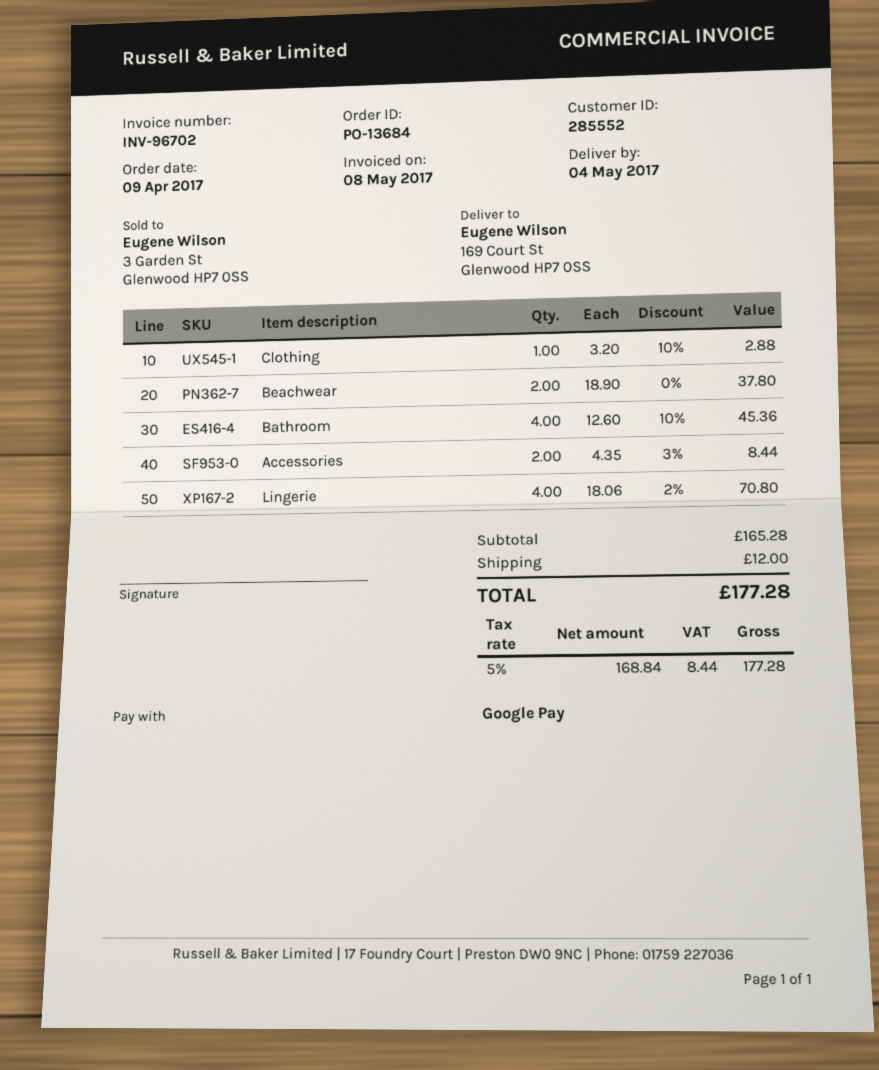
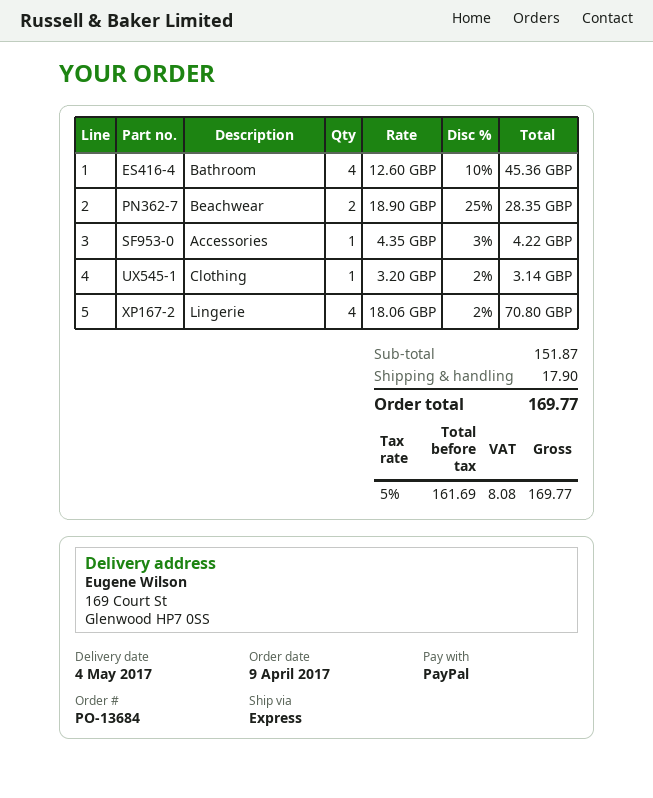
payment method: Google Pay -> PayPal
Clothing: 1 x 3.20 - 10% = 2.88 -> 1 x 3.20 - 2% = 3.14
Beachwear: 2 x 18.90 = 37.80 -> 2 x 18.90 - 25% = 28.35
Accessories: 2 x 4.35 - 3% = 8.44 -> 1 x 4.35 - 3% = 4.22
subtotal: 165.28 -> 151.87
shipping: 12.00 -> 17.90
net: 168.84 -> 161.69
tax: 5% = 8.44 -> 5% = 8.08
total: 177.28 -> 169.77

